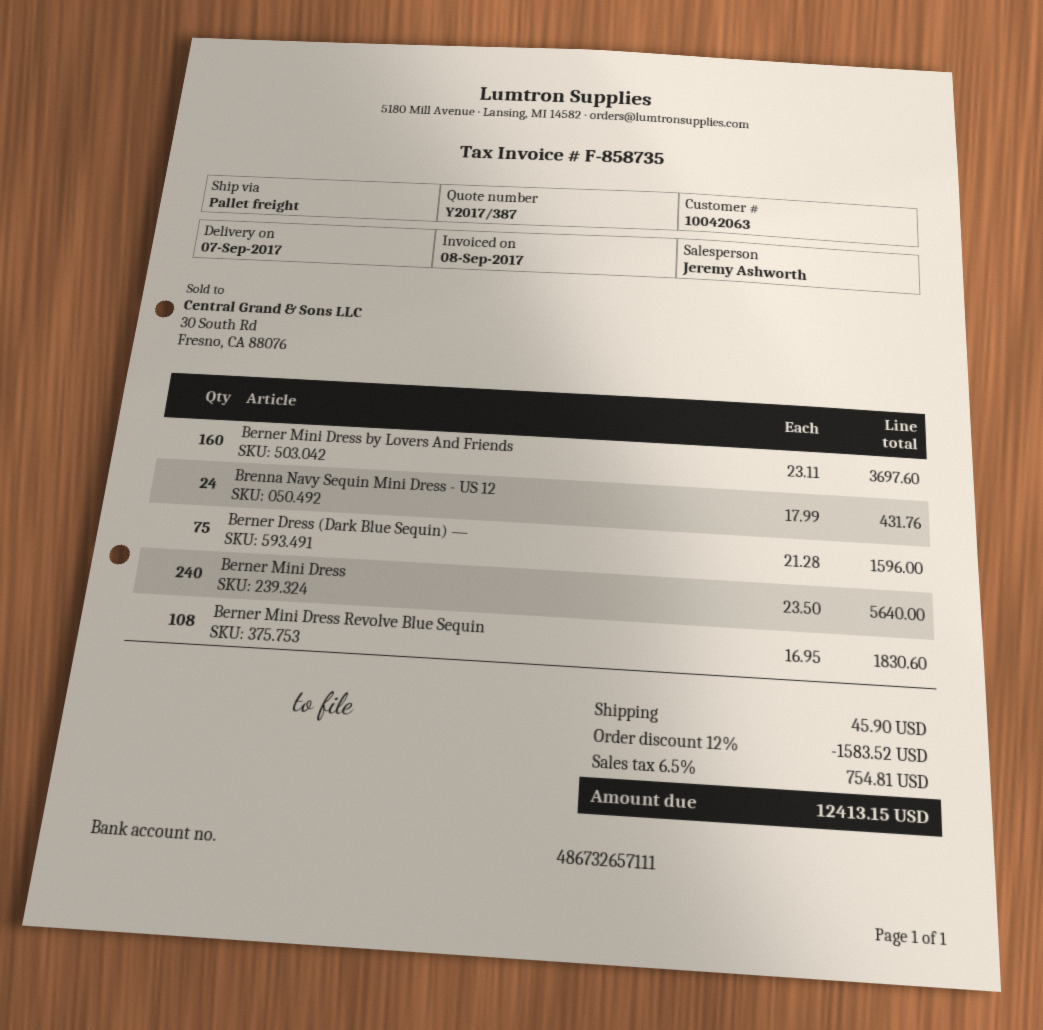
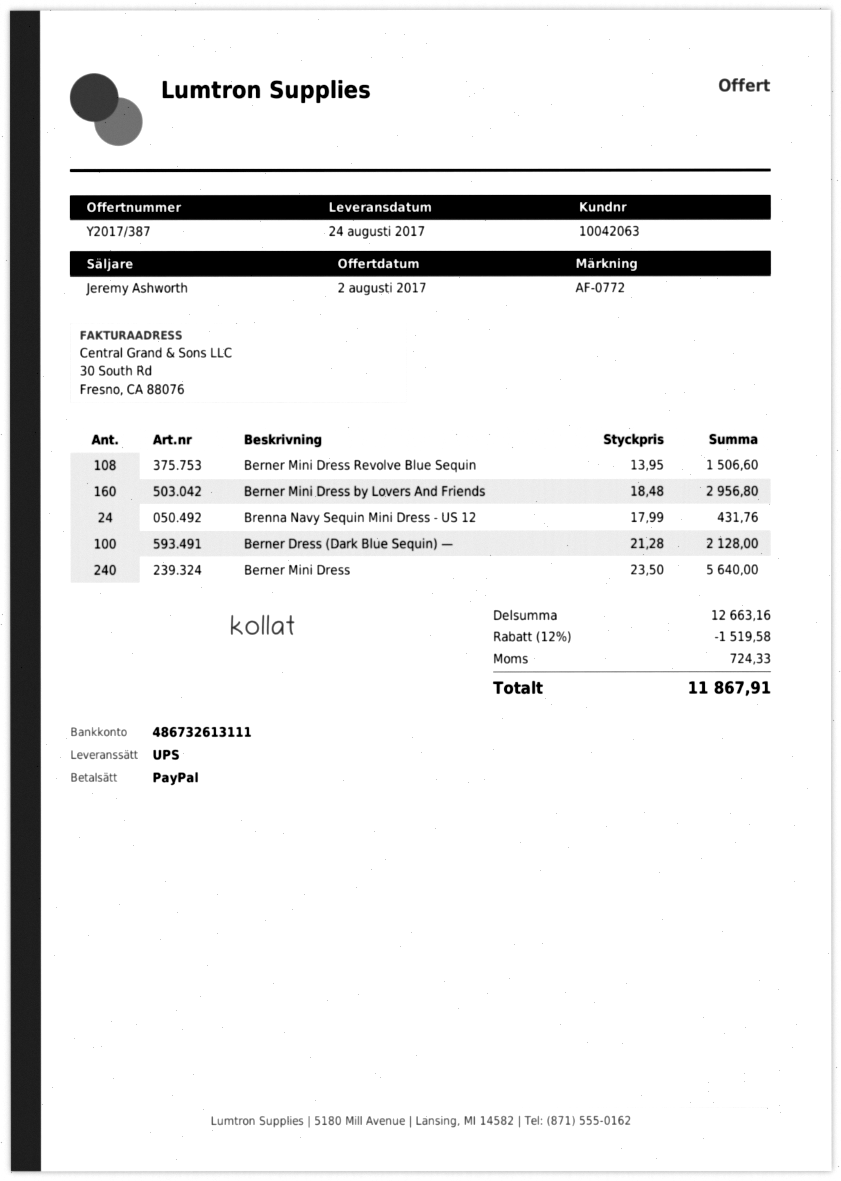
delivery date: 2017-09-07 -> 2017-08-24
bank account: 486732657111 -> 486732613111
shipping method: pallet freight -> UPS
Berner Mini Dress by Lovers And Friends: 160 x 23.11 = 3697.60 -> 160 x 18.48 = 2956.80
Berner Dress (Dark Blue Sequin) —: 75 x 21.28 = 1596.00 -> 100 x 21.28 = 2128.00
Berner Mini Dress Revolve Blue Sequin: 108 x 16.95 = 1830.60 -> 108 x 13.95 = 1506.60
discount: 12% = 1583.52 -> 12% = 1519.58
shipping: 45.90 -> none
tax: 754.81 -> 724.33
total: 12413.15 -> 11867.91

